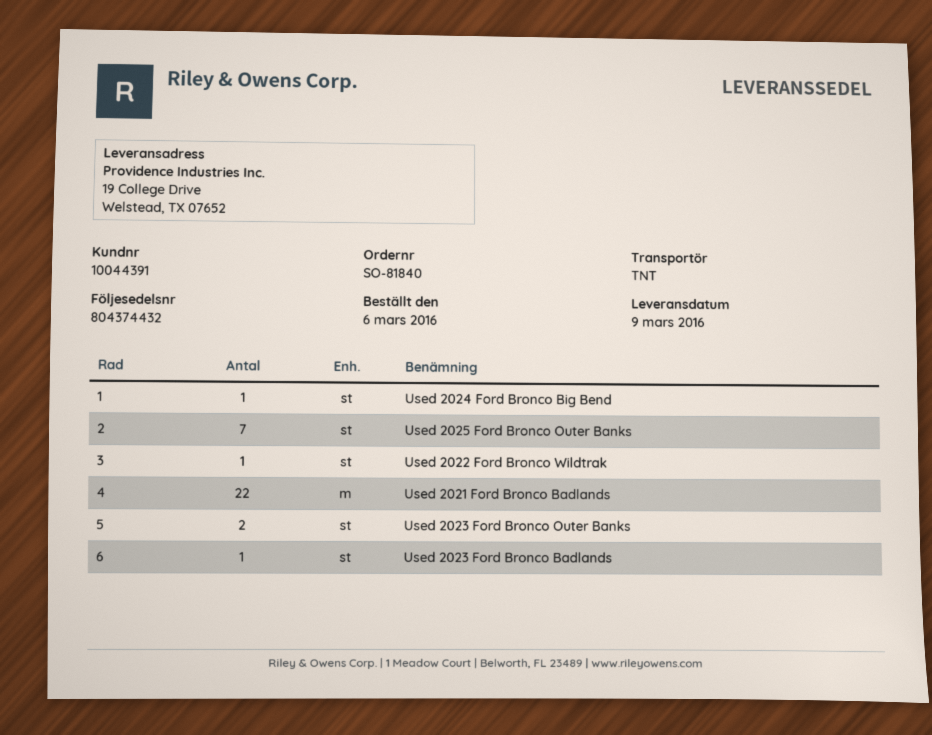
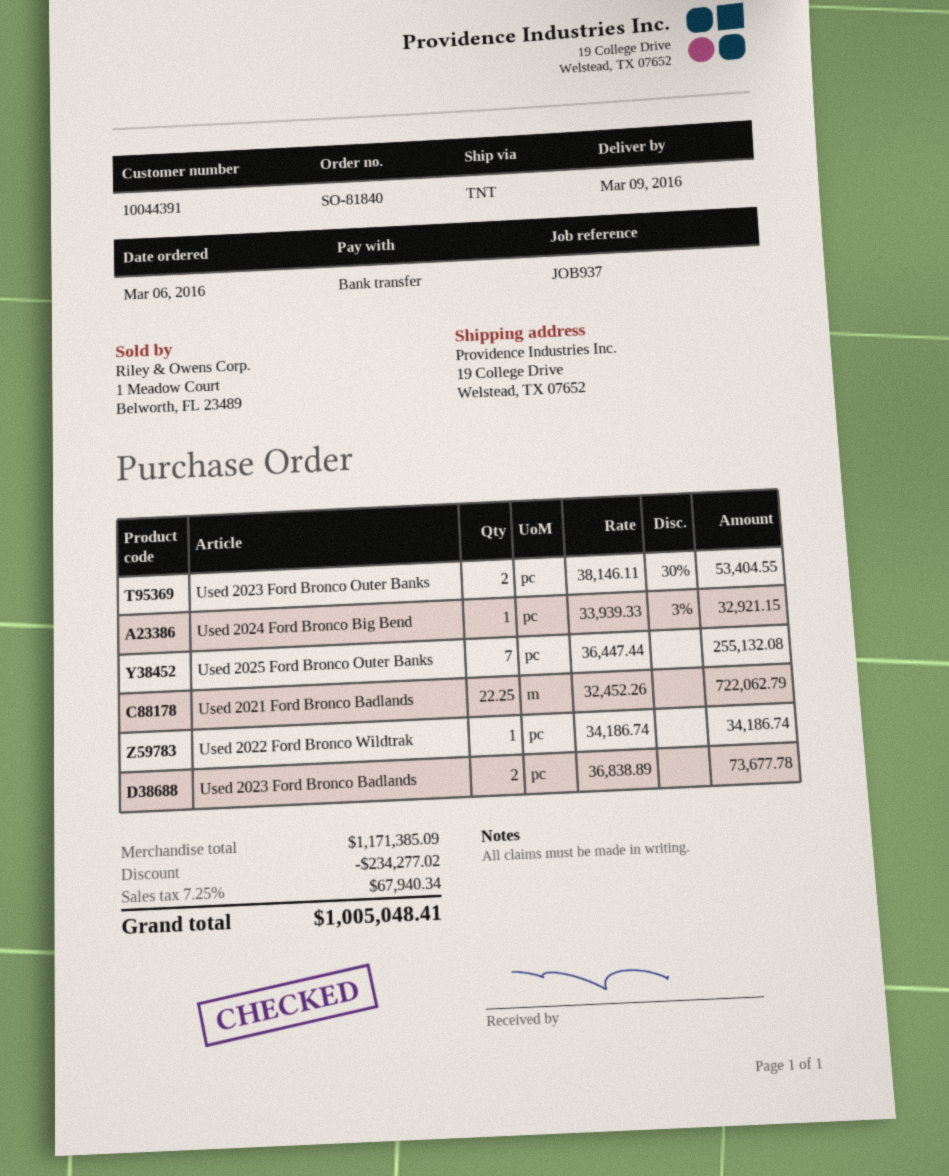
Used 2021 Ford Bronco Badlands: 22 -> 22.25
Used 2023 Ford Bronco Badlands: 1 -> 2

